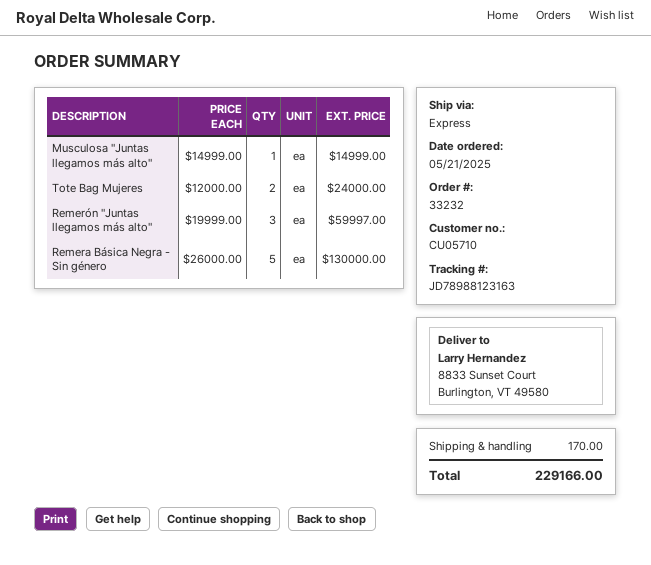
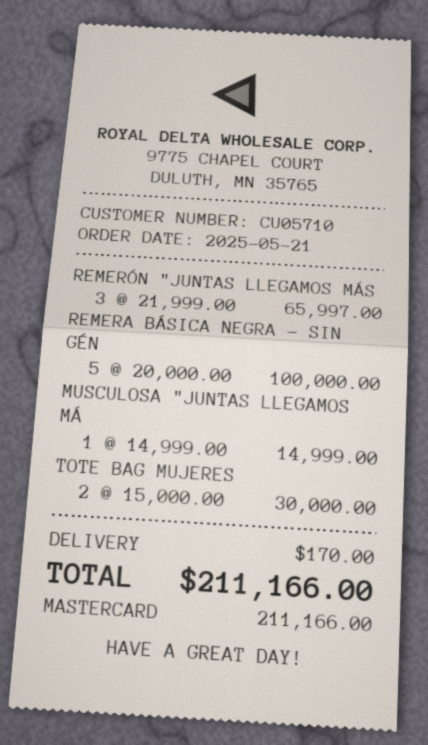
Tote Bag Mujeres: 2 x 12000.00 = 24000.00 -> 2 x 15000.00 = 30000.00
Remerón "Juntas llegamos más alto": 3 x 19999.00 = 59997.00 -> 3 x 21999.00 = 65997.00
Remera Básica Negra - Sin género: 5 x 26000.00 = 130000.00 -> 5 x 20000.00 = 100000.00
total: 229166.00 -> 211166.00

